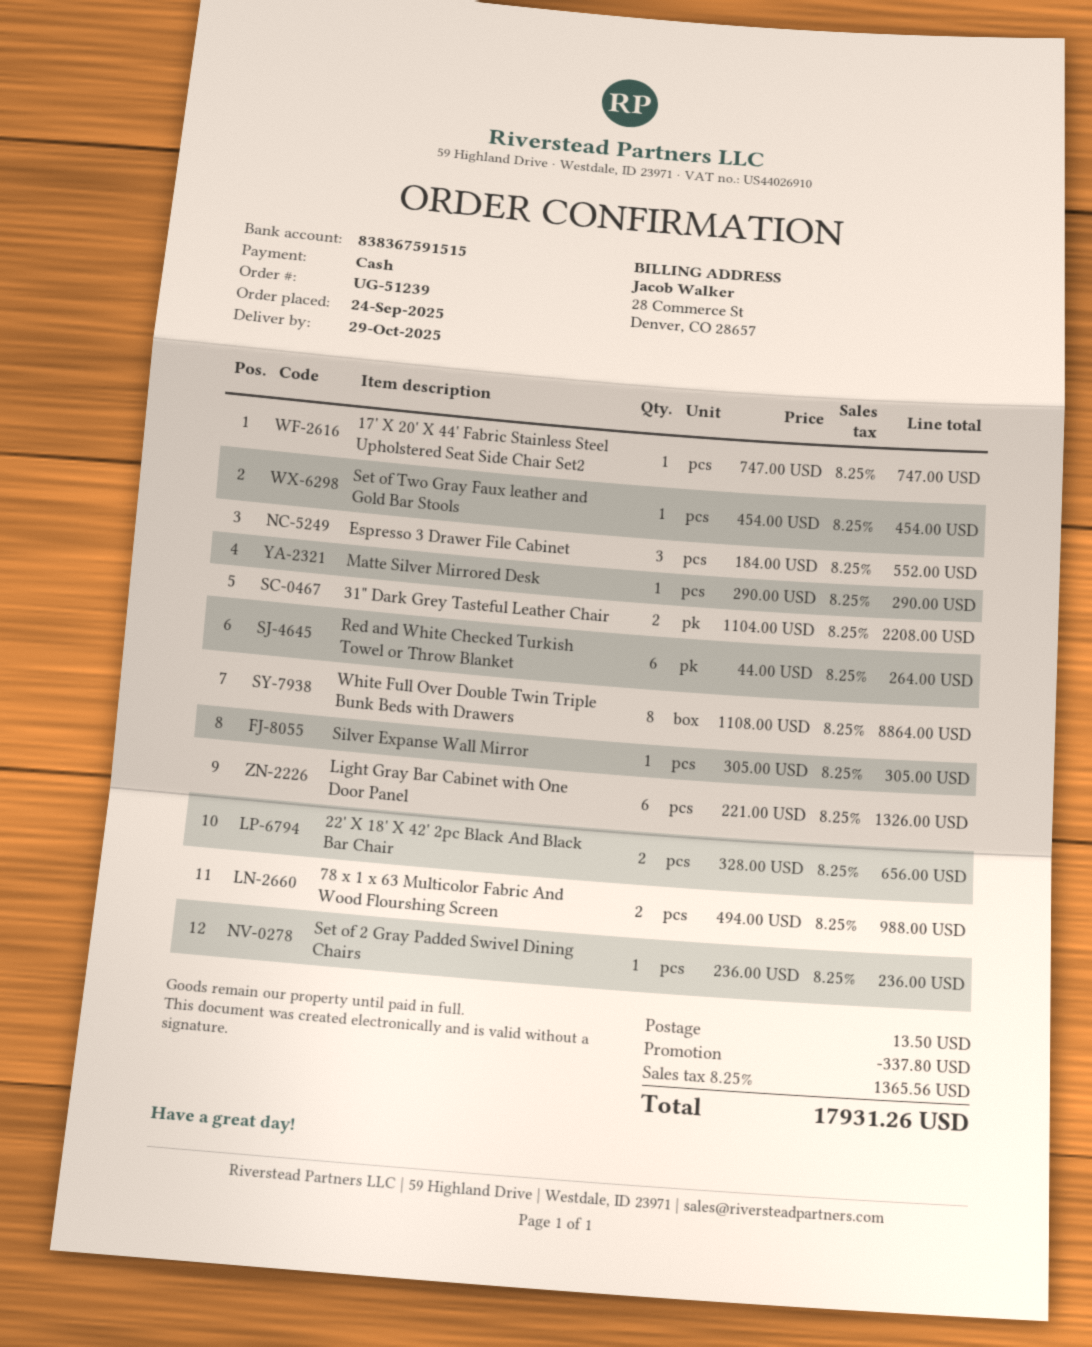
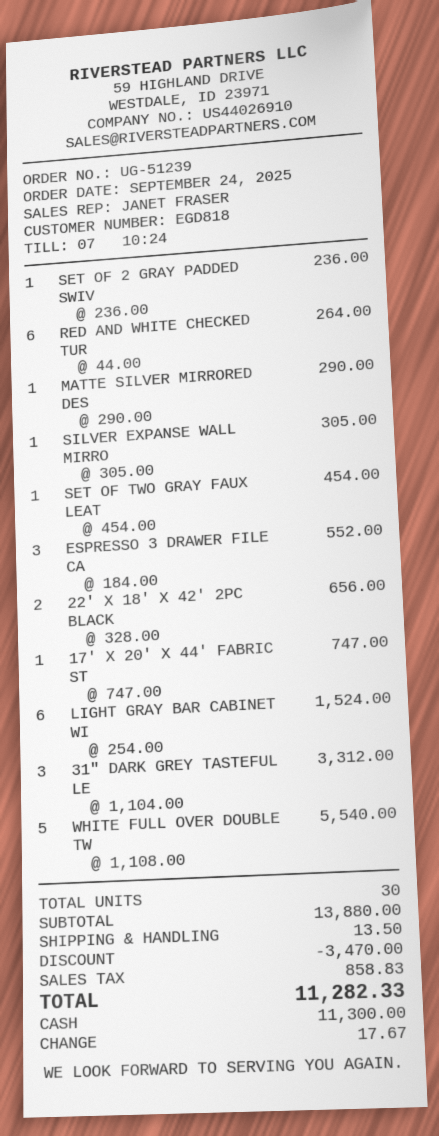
31" Dark Grey Tasteful Leather Chair: 2 x 1104.00 = 2208.00 -> 3 x 1104.00 = 3312.00
White Full Over Double Twin Triple Bunk Beds with Drawers: 8 x 1108.00 = 8864.00 -> 5 x 1108.00 = 5540.00
Light Gray Bar Cabinet with One Door Panel: 6 x 221.00 = 1326.00 -> 6 x 254.00 = 1524.00
78 x 1 x 63 Multicolor Fabric And Wood Flourshing Screen: 2 x 494.00 = 988.00 -> none
discount: 337.80 -> 3470.00
tax: 1365.56 -> 858.83
total: 17931.26 -> 11282.33

